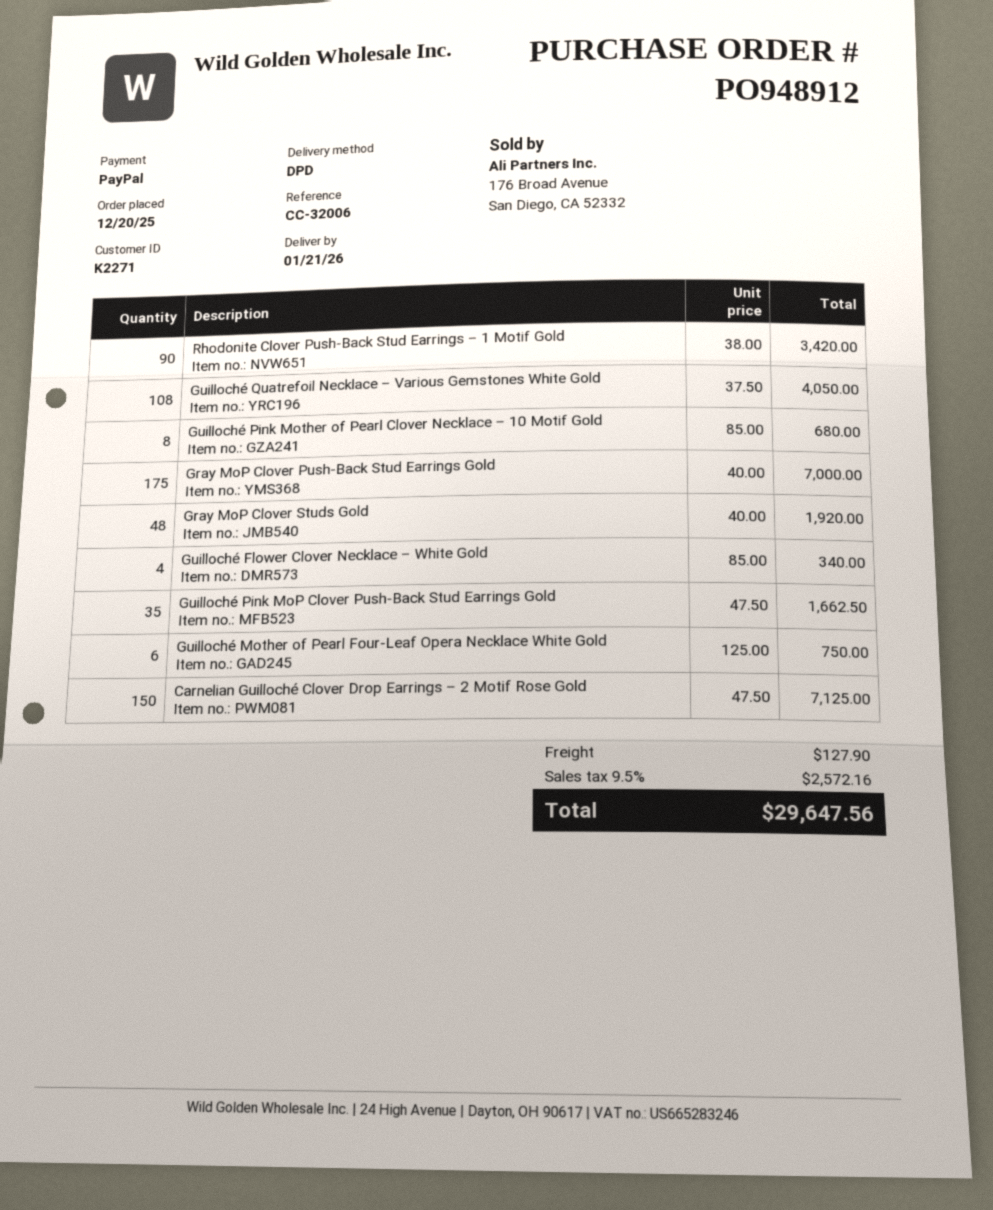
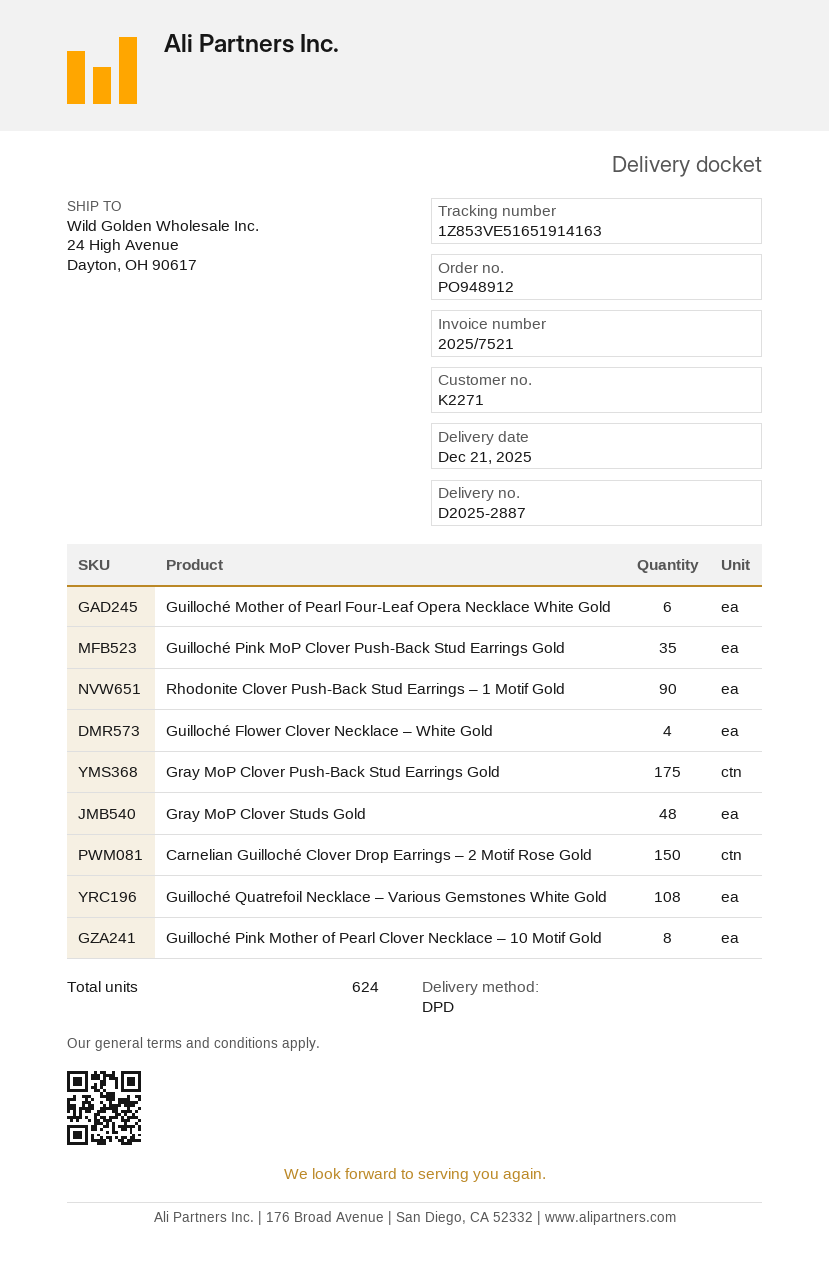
delivery date: 2026-01-21 -> 2025-12-21

